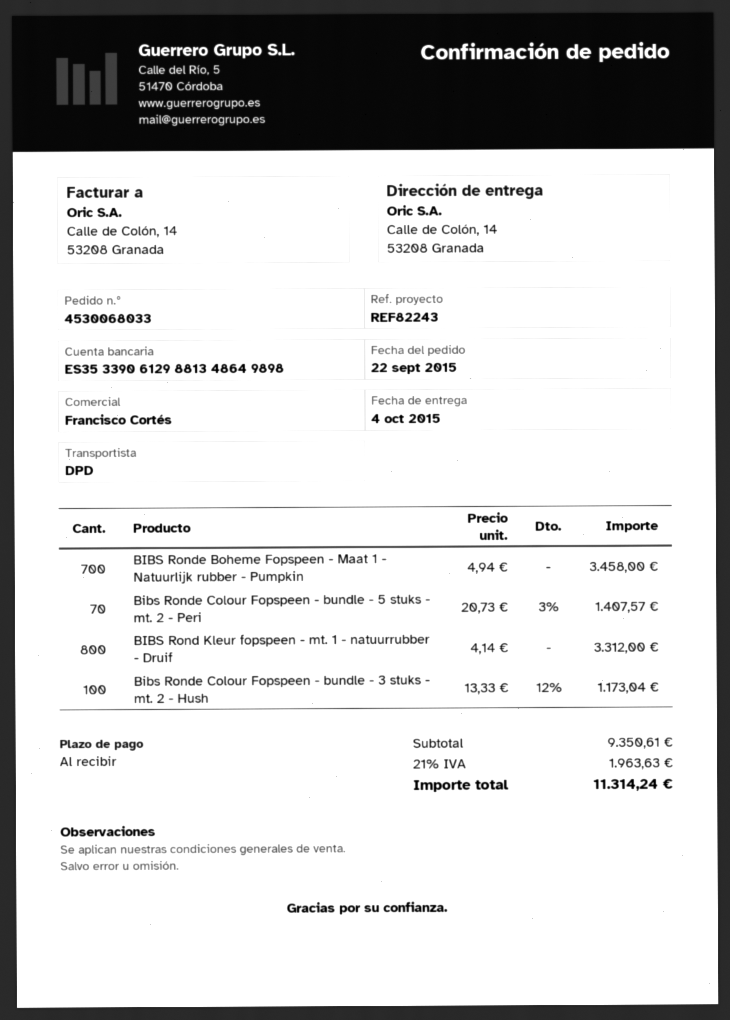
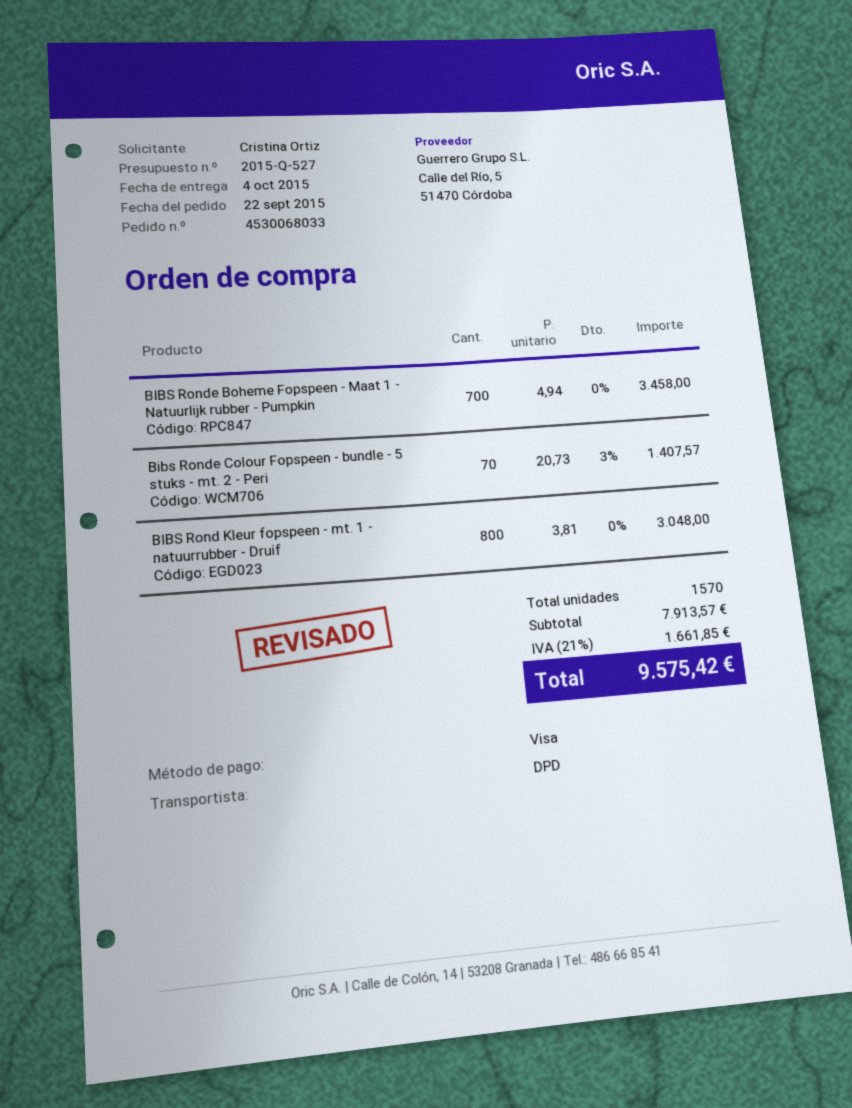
BIBS Rond Kleur fopspeen - mt. 1 - natuurrubber - Druif: 800 x 4.14 = 3312.00 -> 800 x 3.81 = 3048.00
Bibs Ronde Colour Fopspeen - bundle - 3 stuks - mt. 2 - Hush: 100 x 13.33 - 12% = 1173.04 -> none
subtotal: 9350.61 -> 7913.57
tax: 21% = 1963.63 -> 21% = 1661.85
total: 11314.24 -> 9575.42

